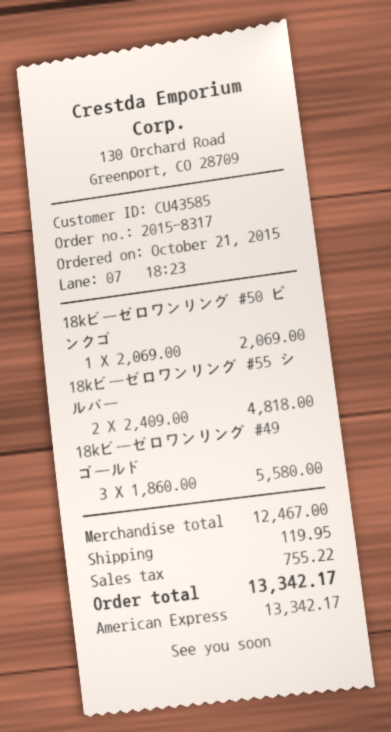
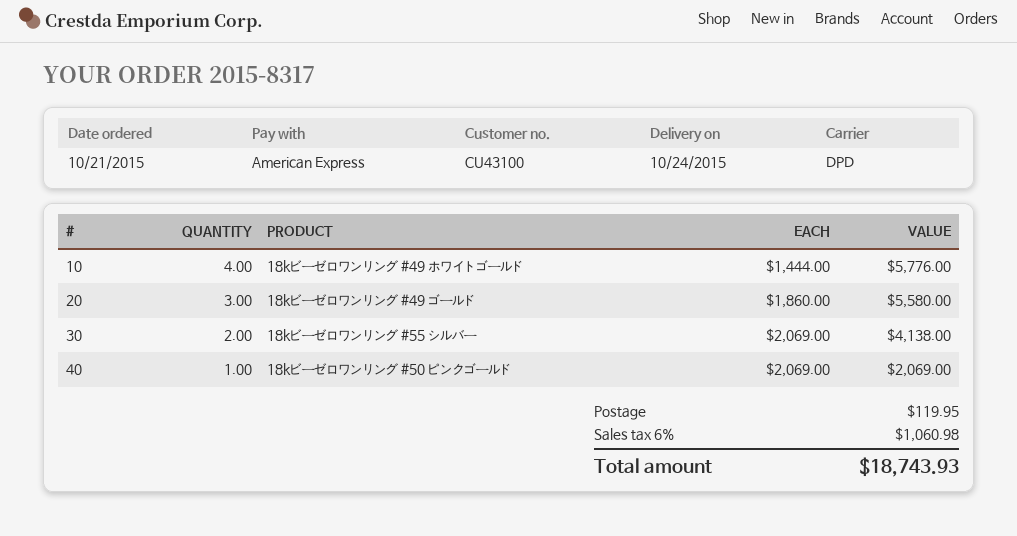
customer number: CU43585 -> CU43100
18kビーゼロワンリング #55 シルバー: 2 x 2409.00 = 4818.00 -> 2 x 2069.00 = 4138.00
18kビーゼロワンリング #49 ホワイトゴールド: none -> 4 x 1444.00 = 5776.00
tax: 755.22 -> 1060.98
total: 13342.17 -> 18743.93

